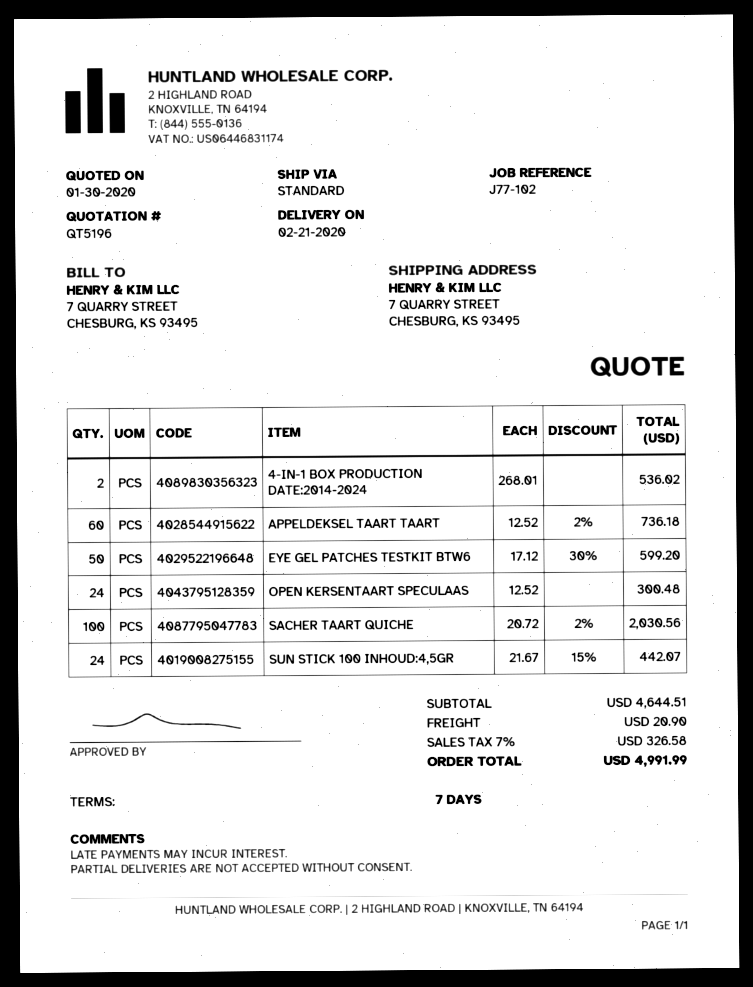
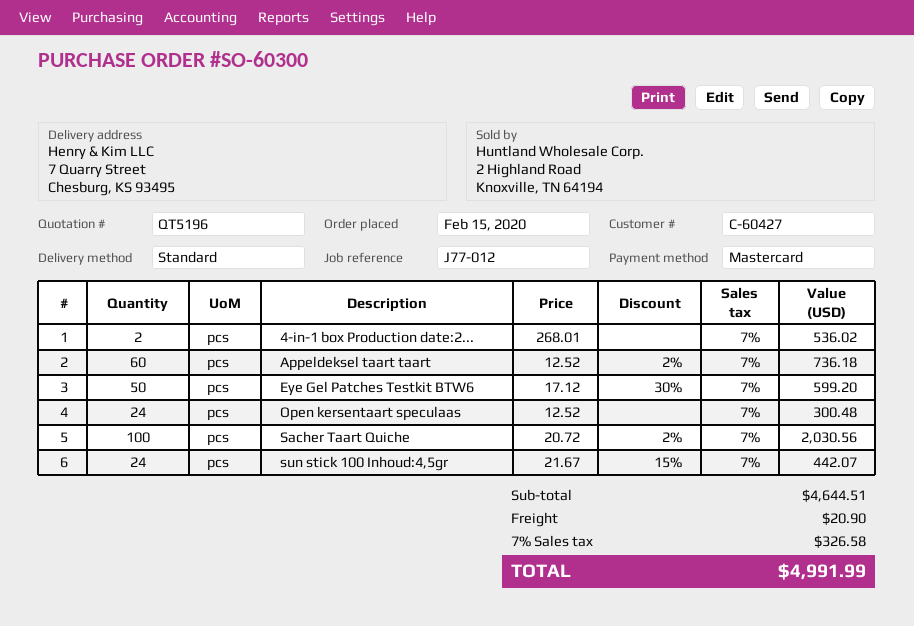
reference: J77-102 -> J77-012

